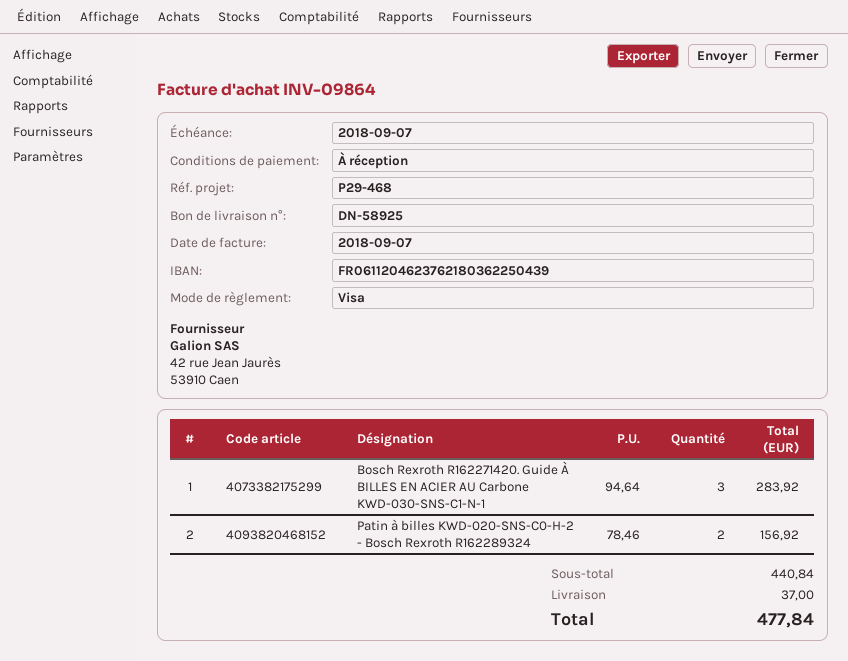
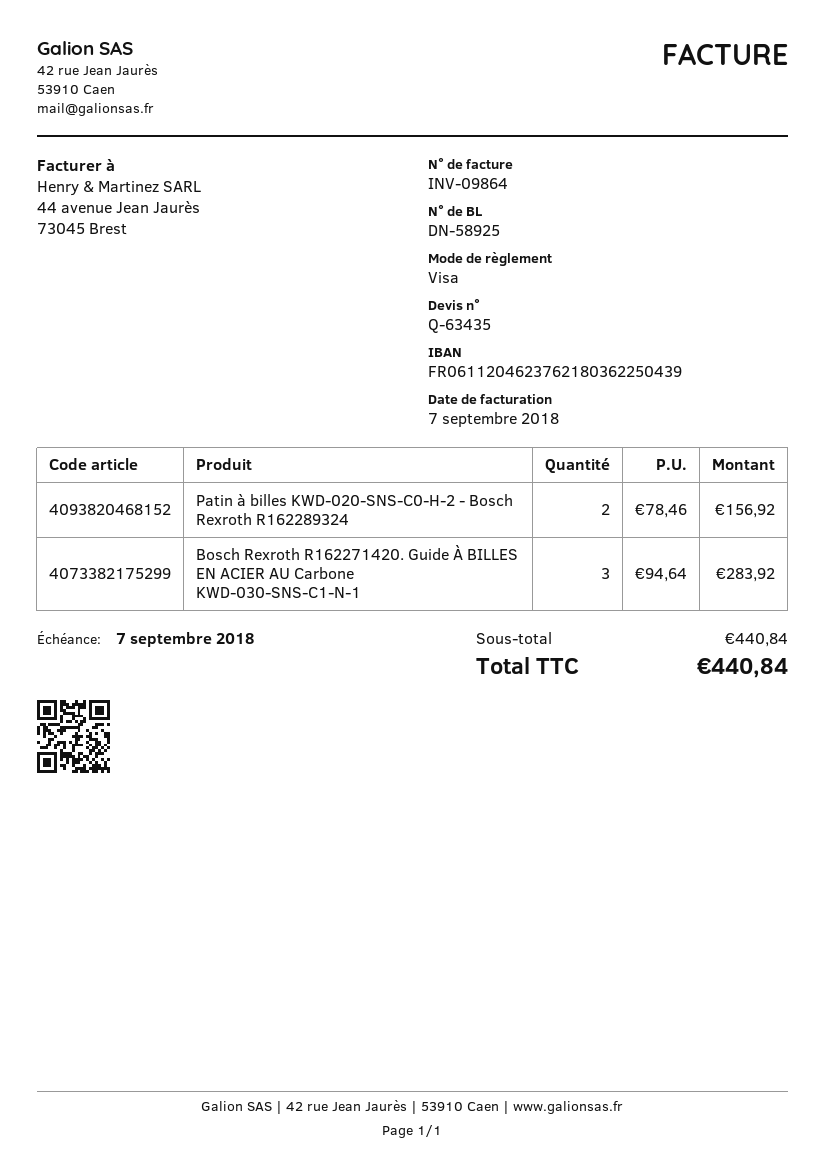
shipping: 37.00 -> none
total: 477.84 -> 440.84

